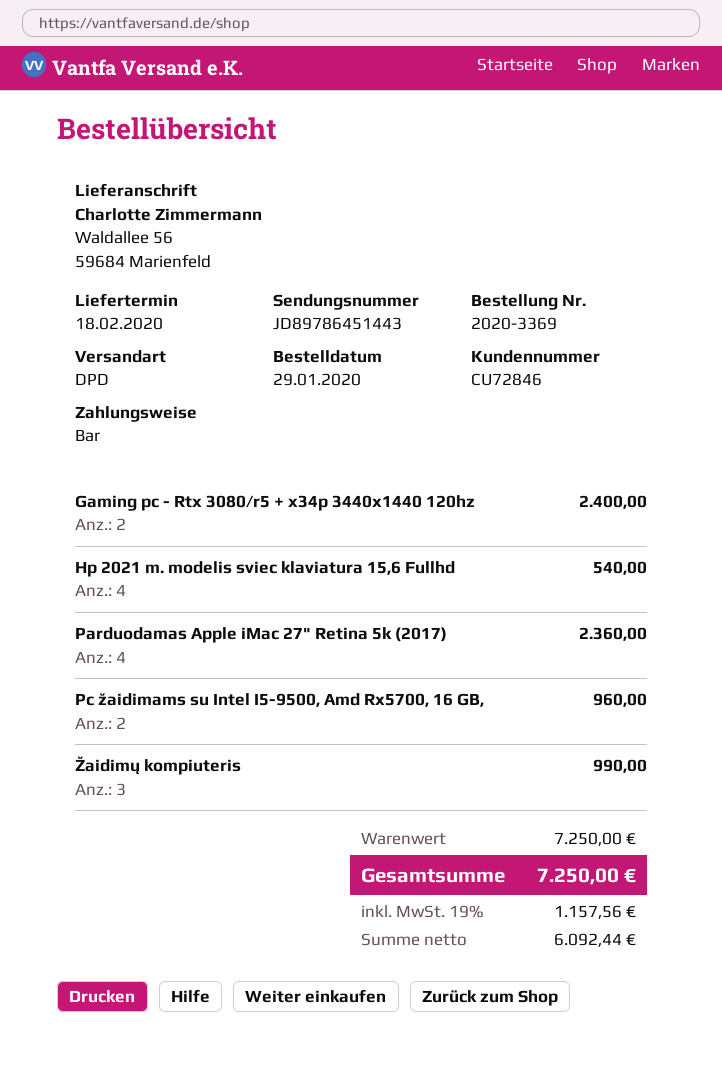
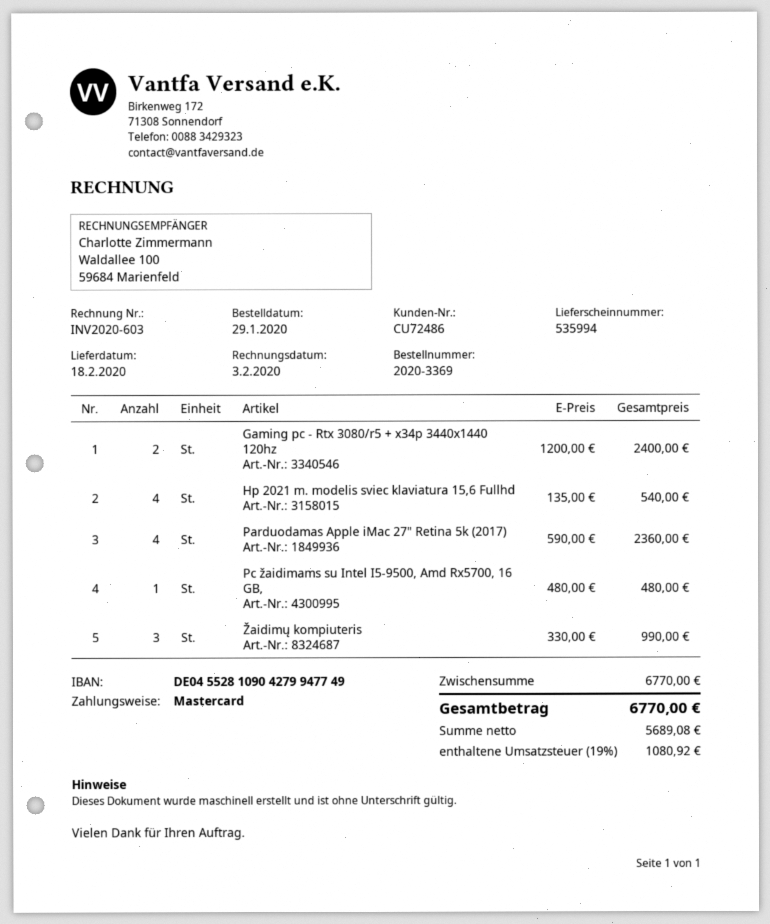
customer number: CU72846 -> CU72486
payment method: cash -> Mastercard
Pc žaidimams su Intel I5-9500, Amd Rx5700, 16 GB,: 2 for 960.00 -> 1 for 480.00
subtotal: 7250.00 -> 6770.00
net: 6092.44 -> 5689.08
tax: 19% = 1157.56 -> 19% = 1080.92
total: 7250.00 -> 6770.00

